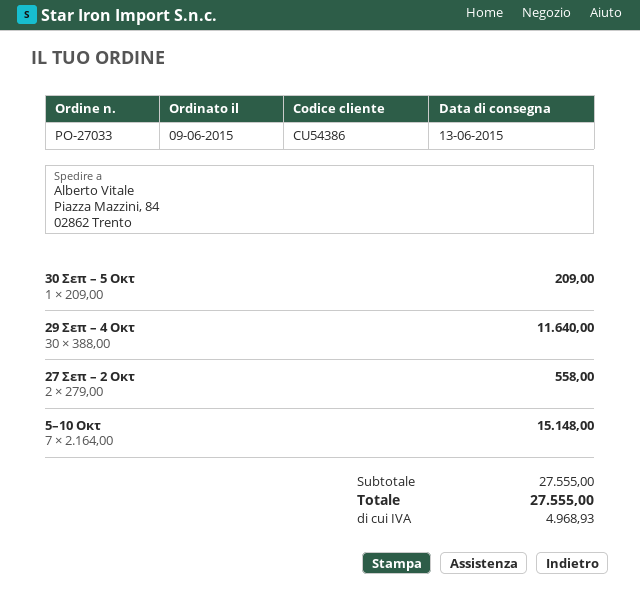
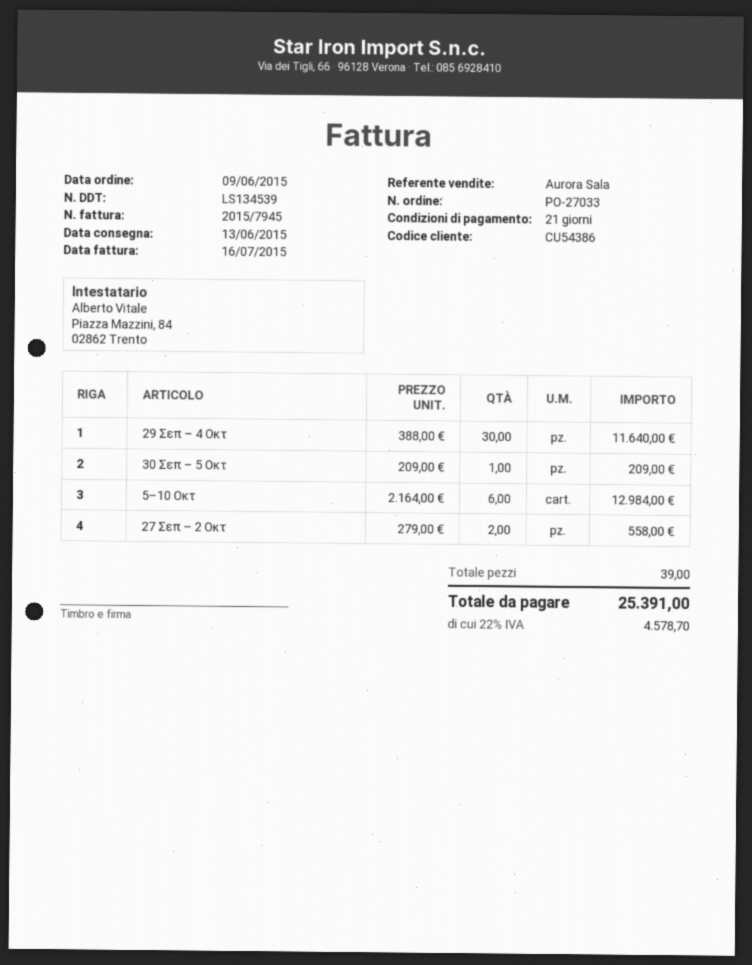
5–10 Οκτ: 7 x 2164.00 = 15148.00 -> 6 x 2164.00 = 12984.00
tax: 4968.93 -> 4578.70
total: 27555.00 -> 25391.00

